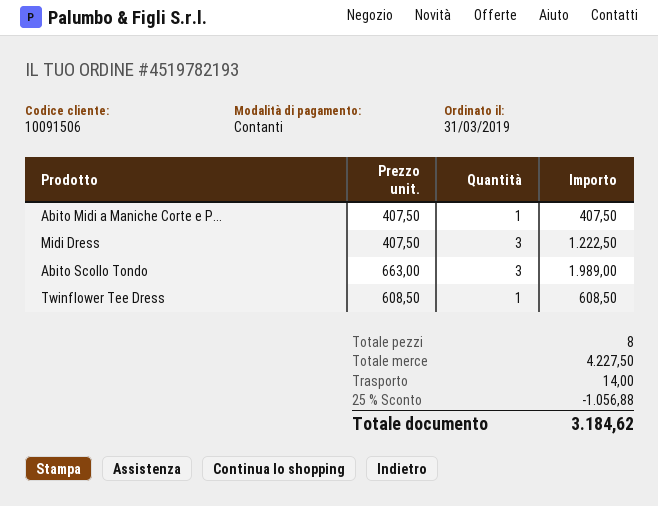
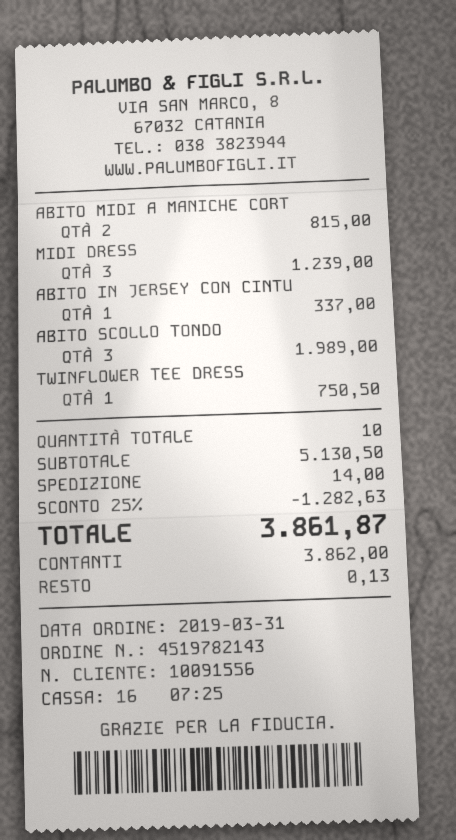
order number: 4519782193 -> 4519782143
customer number: 10091506 -> 10091556
Abito Midi a Maniche Corte e P...: 1 for 407.50 -> 2 for 815.00
Midi Dress: 3 for 1222.50 -> 3 for 1239.00
Twinflower Tee Dress: 1 for 608.50 -> 1 for 750.50
ABITO IN JERSEY CON CINTU: none -> 1 for 337.00
total quantity: 8 -> 10
subtotal: 4227.50 -> 5130.50
discount: 25% = 1056.88 -> 25% = 1282.63
total: 3184.62 -> 3861.87

